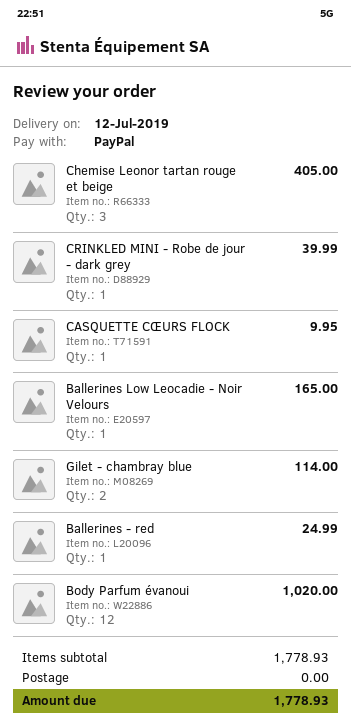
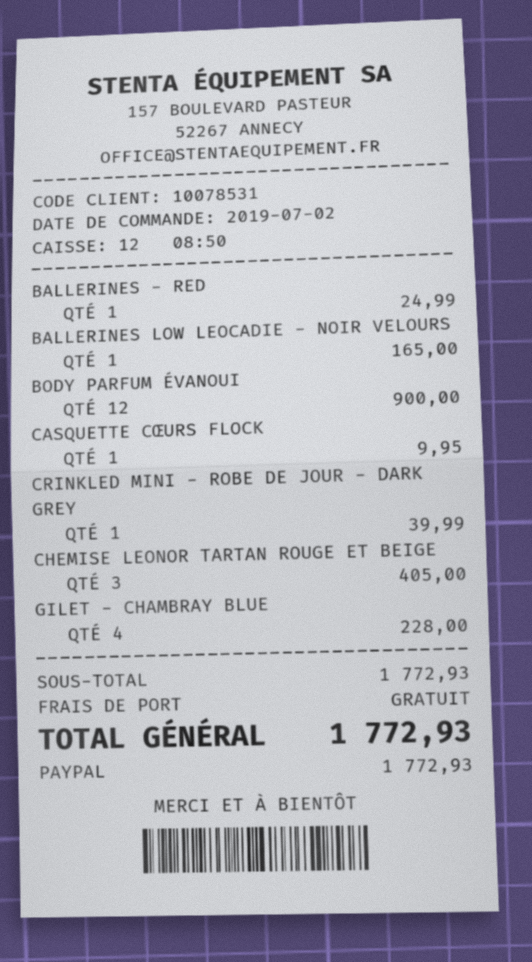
Gilet - chambray blue: 2 for 114.00 -> 4 for 228.00
Body Parfum évanoui: 12 for 1020.00 -> 12 for 900.00
subtotal: 1778.93 -> 1772.93
total: 1778.93 -> 1772.93

